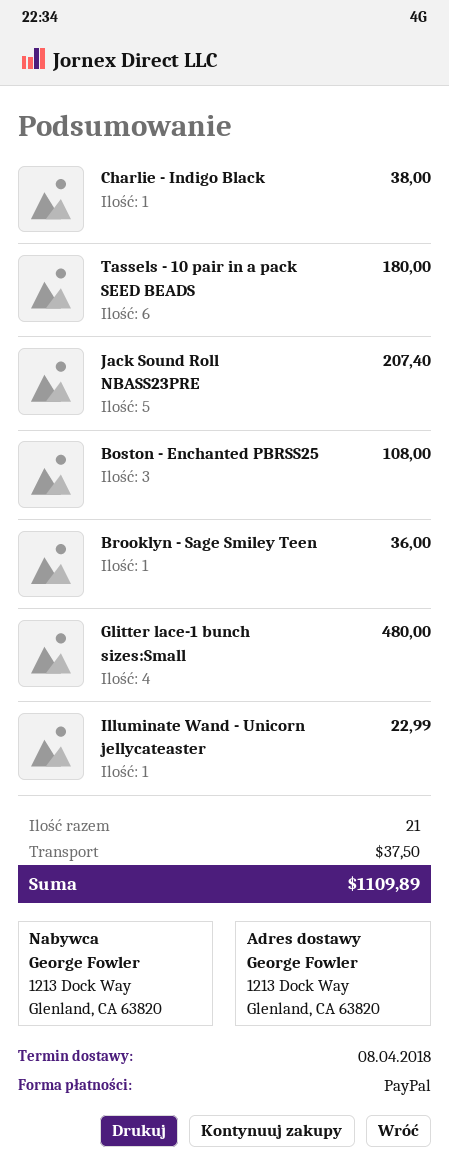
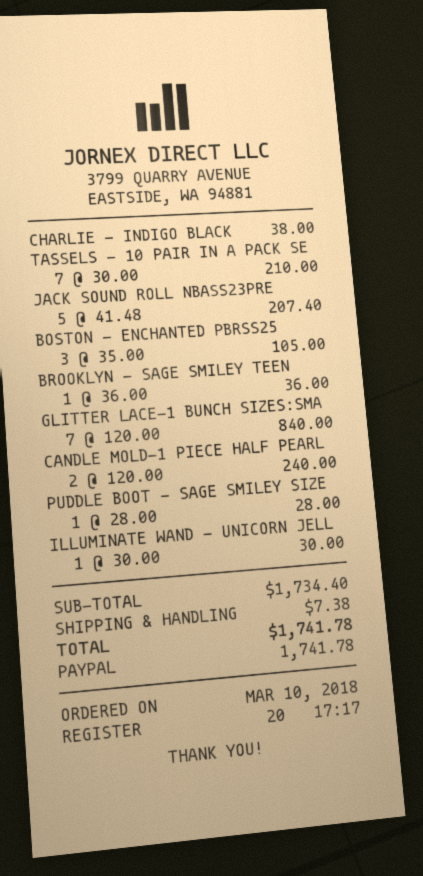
Tassels - 10 pair in a pack SEED BEADS: 6 for 180.00 -> 7 for 210.00
Boston - Enchanted PBRSS25: 3 for 108.00 -> 3 for 105.00
Glitter lace-1 bunch sizes:Small: 4 for 480.00 -> 7 for 840.00
Illuminate Wand - Unicorn jellycateaster: 1 for 22.99 -> 1 for 30.00
CANDLE MOLD-1 PIECE HALF PEARL: none -> 2 for 240.00
PUDDLE BOOT - SAGE SMILEY SIZE: none -> 1 for 28.00
shipping: 37.50 -> 7.38
total: 1109.89 -> 1741.78

